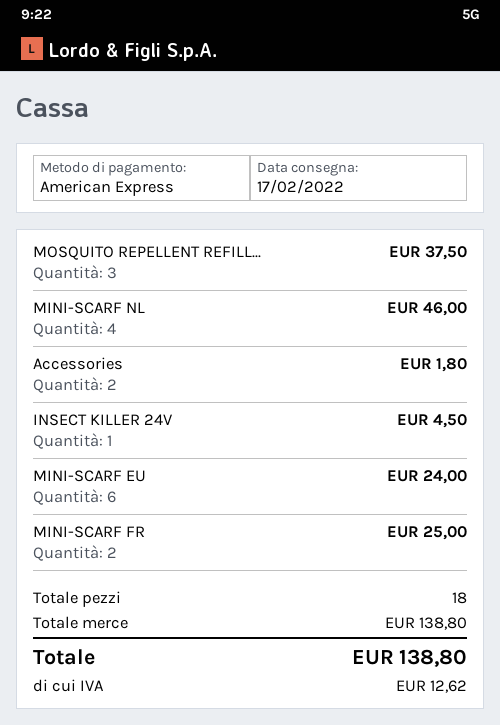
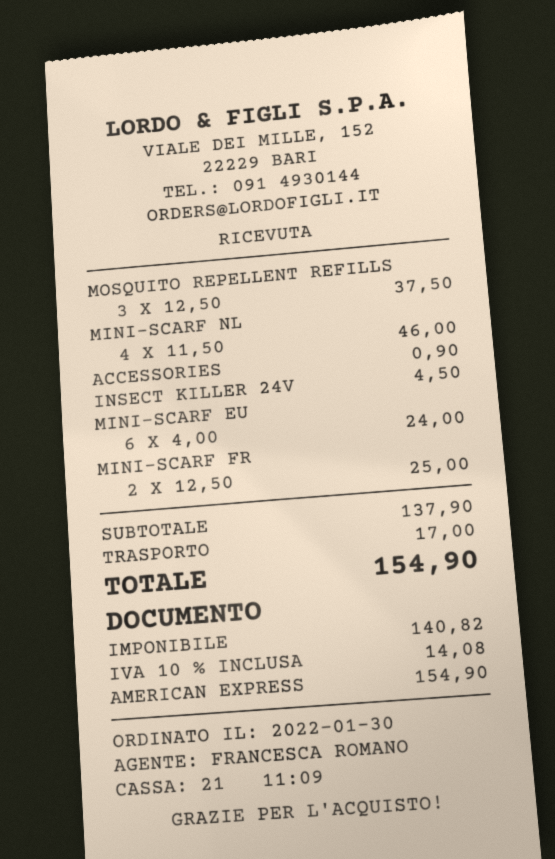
Accessories: 2 for 1.80 -> 1 for 0.90
subtotal: 138.80 -> 137.90
shipping: none -> 17.00
tax: 12.62 -> 14.08
total: 138.80 -> 154.90

